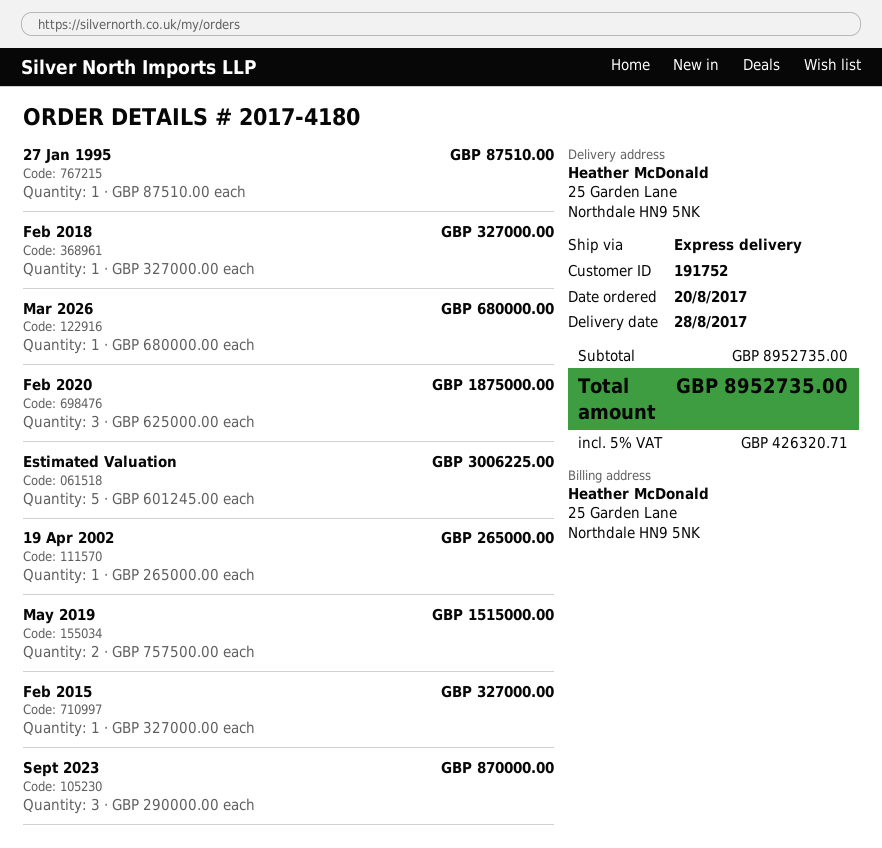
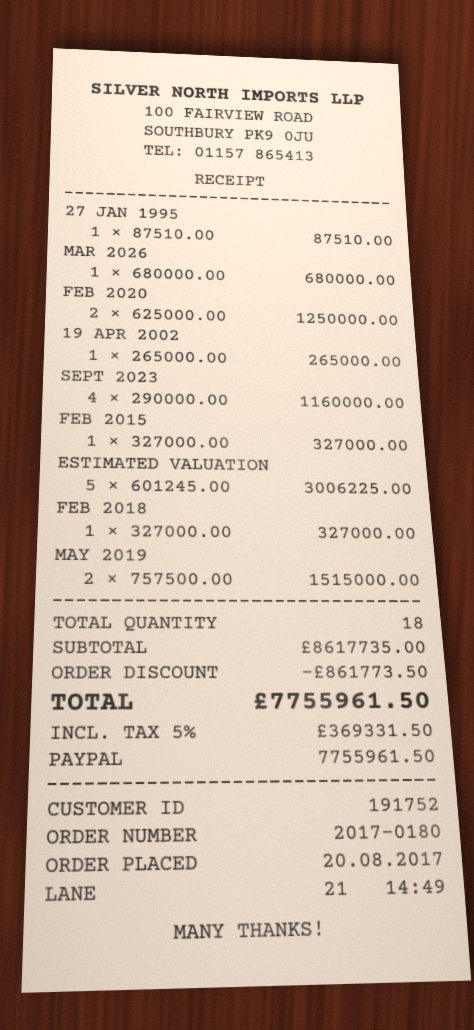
order number: 2017-4180 -> 2017-0180
Feb 2020: 3 x 625000.00 = 1875000.00 -> 2 x 625000.00 = 1250000.00
Sept 2023: 3 x 290000.00 = 870000.00 -> 4 x 290000.00 = 1160000.00
subtotal: 8952735.00 -> 8617735.00
discount: none -> 861773.50
tax: 5% = 426320.71 -> 5% = 369331.50
total: 8952735.00 -> 7755961.50

